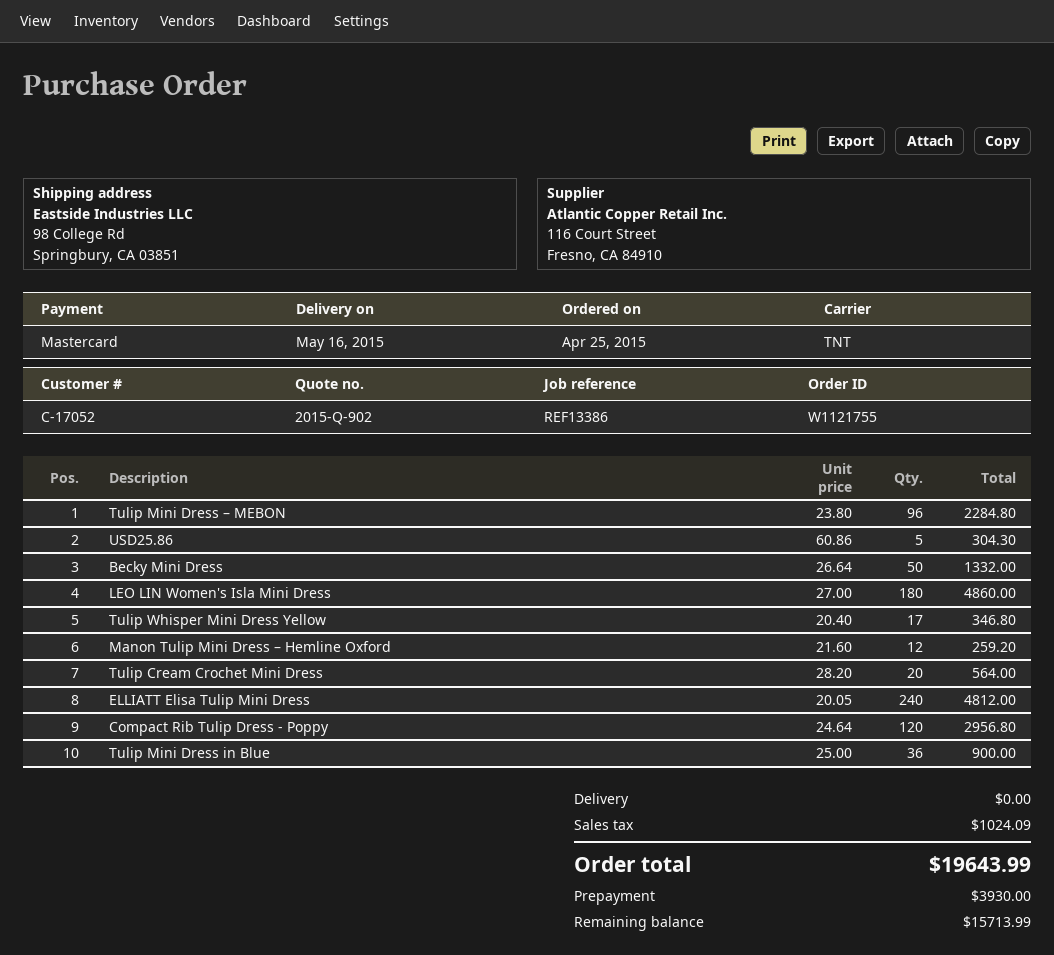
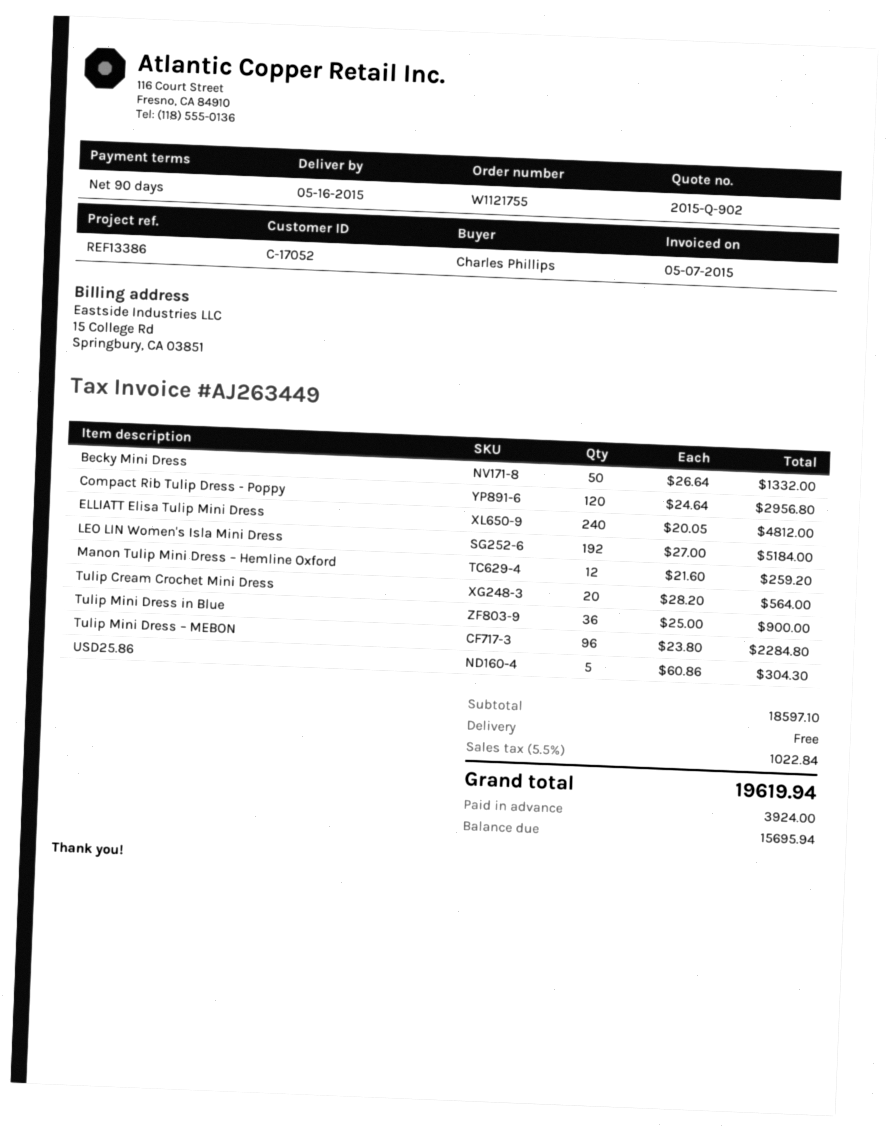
LEO LIN Women's Isla Mini Dress: 180 x 27.00 = 4860.00 -> 192 x 27.00 = 5184.00
Tulip Whisper Mini Dress Yellow: 17 x 20.40 = 346.80 -> none
tax: 1024.09 -> 1022.84
total: 19643.99 -> 19619.94
deposit: 3930.00 -> 3924.00
balance: 15713.99 -> 15695.94

